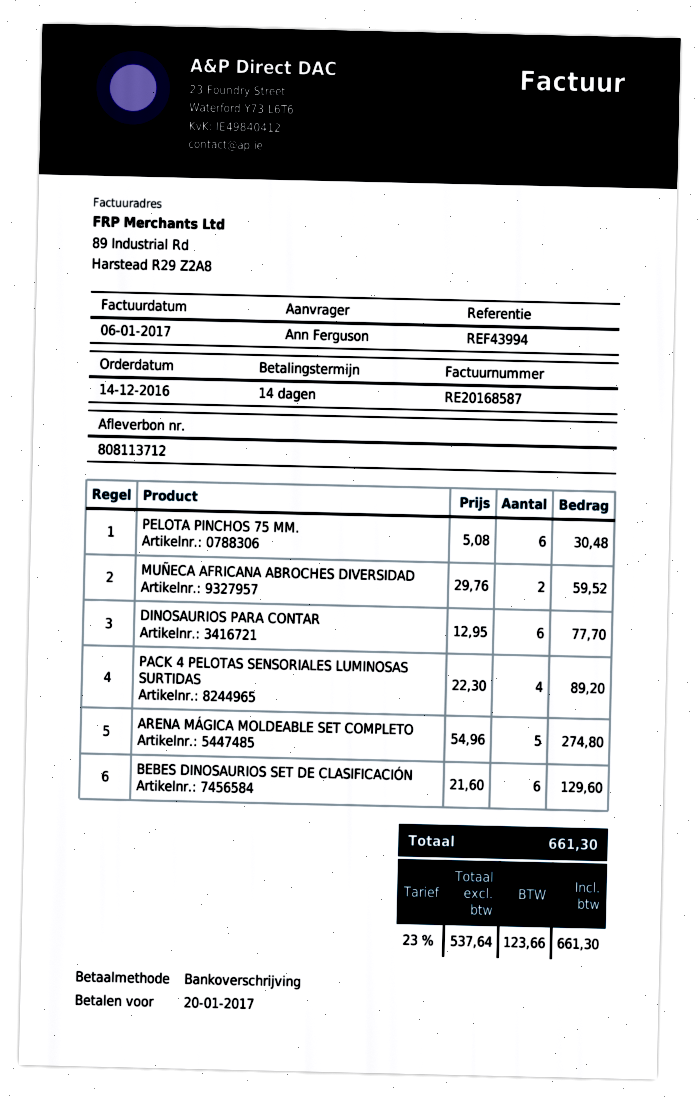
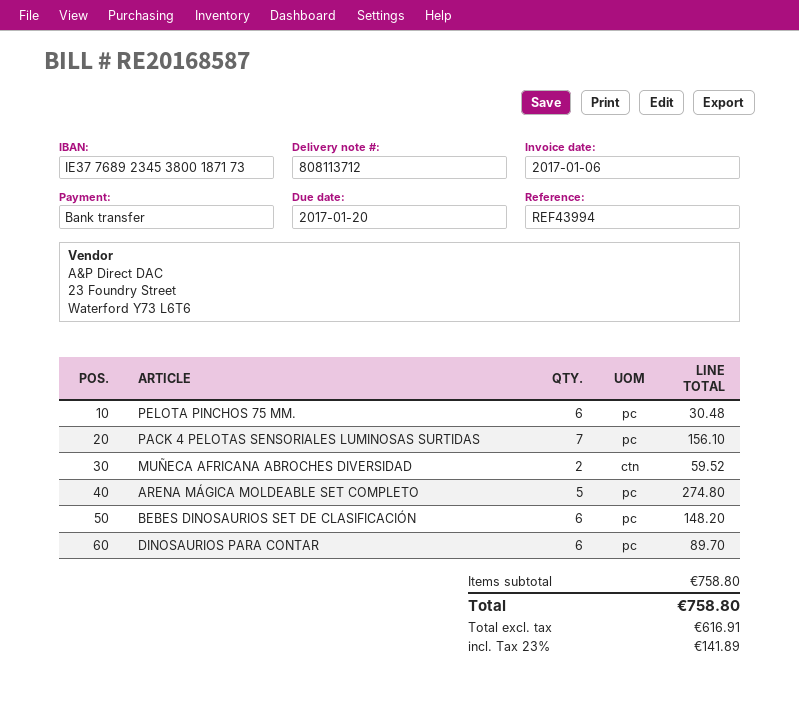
DINOSAURIOS PARA CONTAR: 6 for 77.70 -> 6 for 89.70
PACK 4 PELOTAS SENSORIALES LUMINOSAS SURTIDAS: 4 for 89.20 -> 7 for 156.10
BEBES DINOSAURIOS SET DE CLASIFICACIÓN: 6 for 129.60 -> 6 for 148.20
net: 537.64 -> 616.91
tax: 23% = 123.66 -> 23% = 141.89
total: 661.30 -> 758.80

